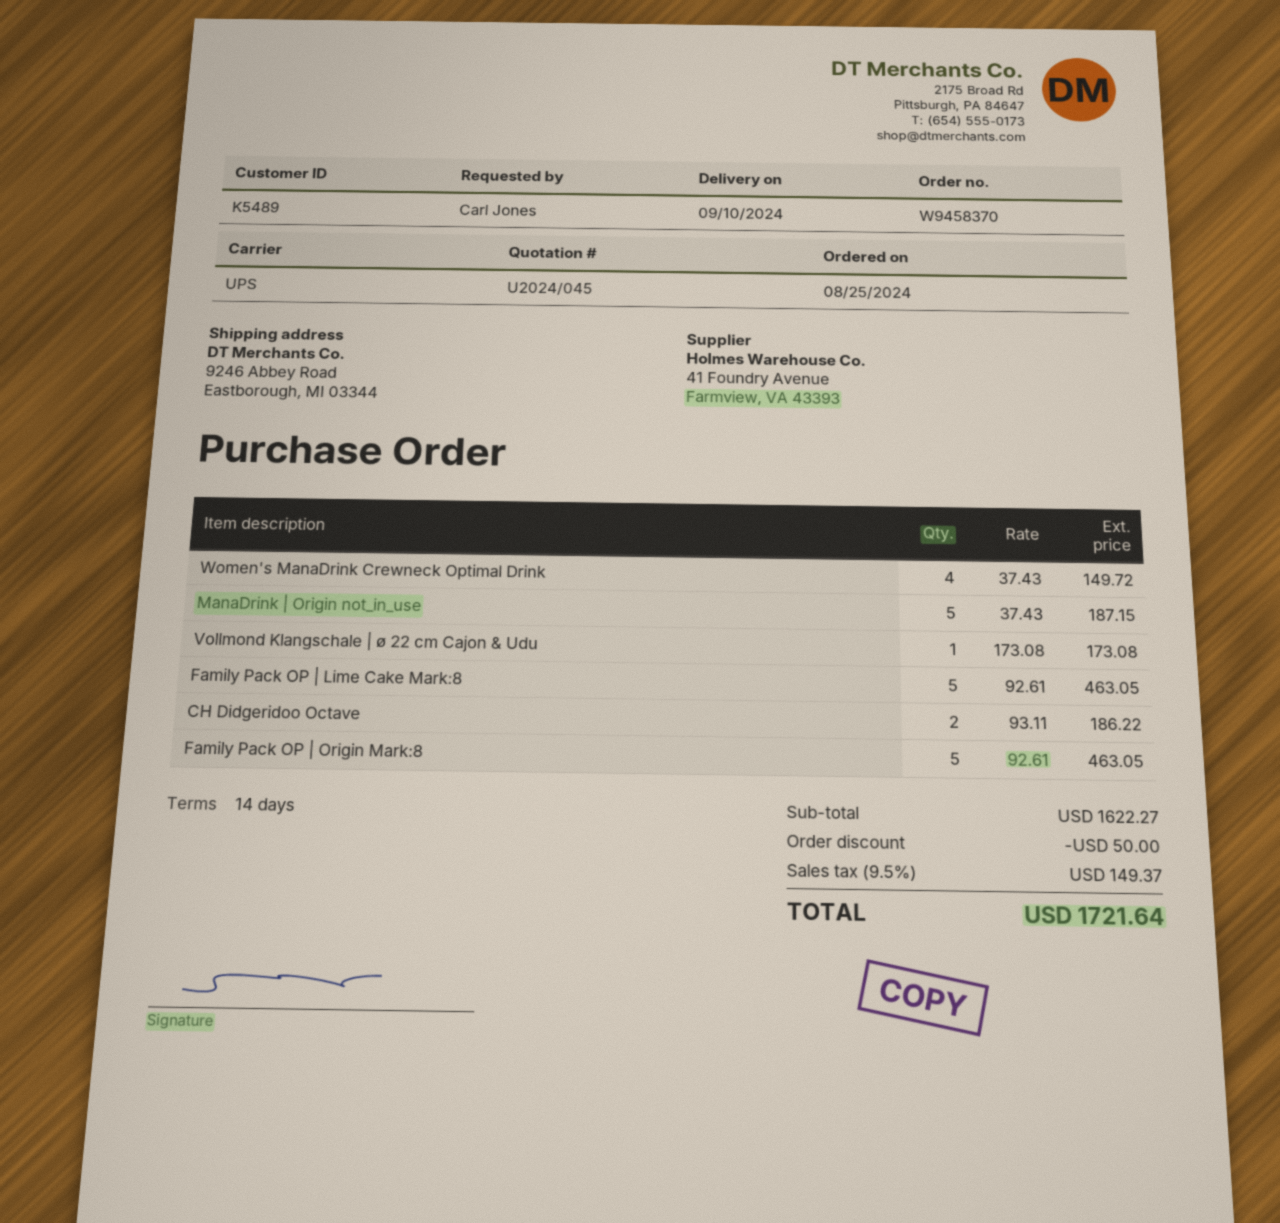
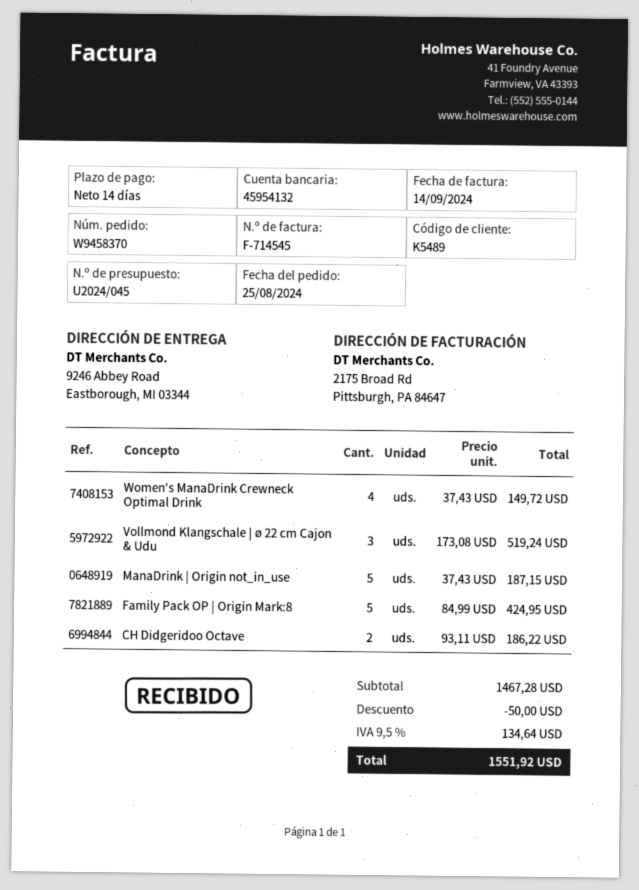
Vollmond Klangschale | ø 22 cm Cajon & Udu: 1 x 173.08 = 173.08 -> 3 x 173.08 = 519.24
Family Pack OP | Lime Cake Mark:8: 5 x 92.61 = 463.05 -> none
Family Pack OP | Origin Mark:8: 5 x 92.61 = 463.05 -> 5 x 84.99 = 424.95
subtotal: 1622.27 -> 1467.28
tax: 9.5% = 149.37 -> 9.5% = 134.64
total: 1721.64 -> 1551.92

